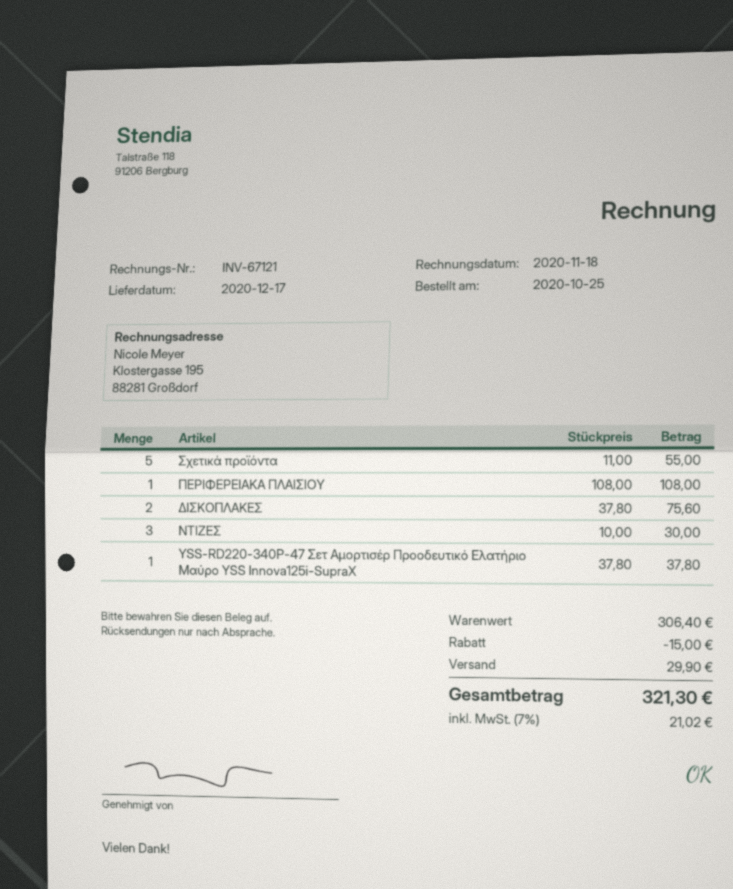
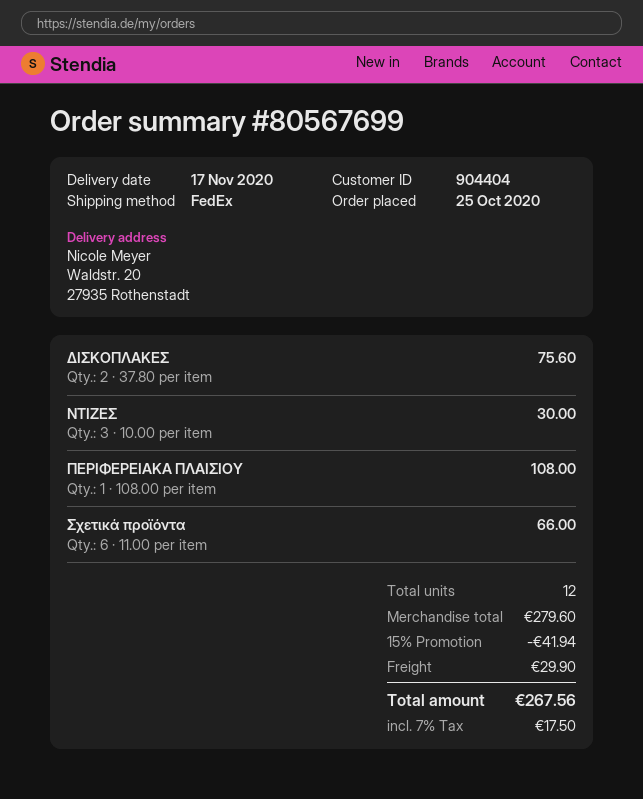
delivery date: 2020-12-17 -> 2020-11-17
Σχετικά προϊόντα: 5 x 11.00 = 55.00 -> 6 x 11.00 = 66.00
YSS-RD220-340P-47 Σετ Αμορτισέρ Προοδευτικό Ελατήριο Μαύρο YSS Innova125i-SupraX: 1 x 37.80 = 37.80 -> none
subtotal: 306.40 -> 279.60
discount: 15.00 -> 41.94
tax: 7% = 21.02 -> 7% = 17.50
total: 321.30 -> 267.56

